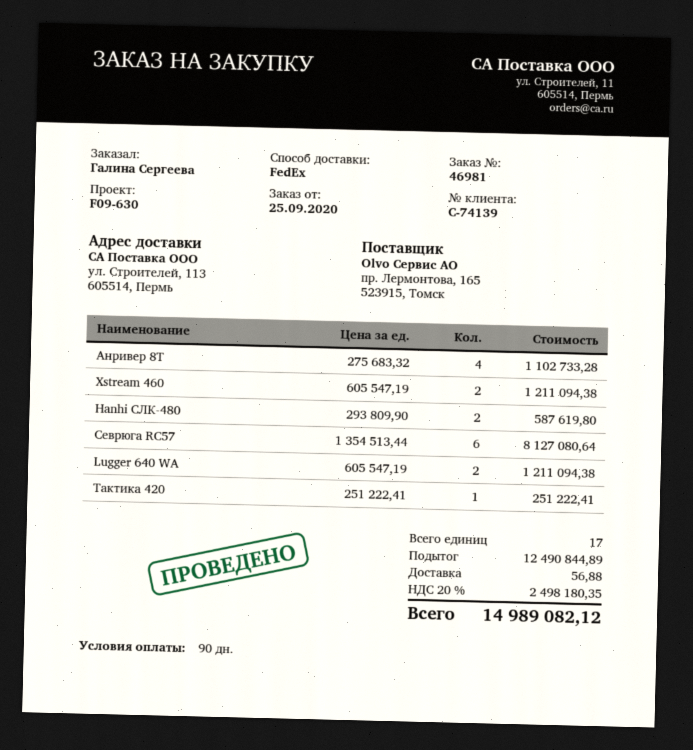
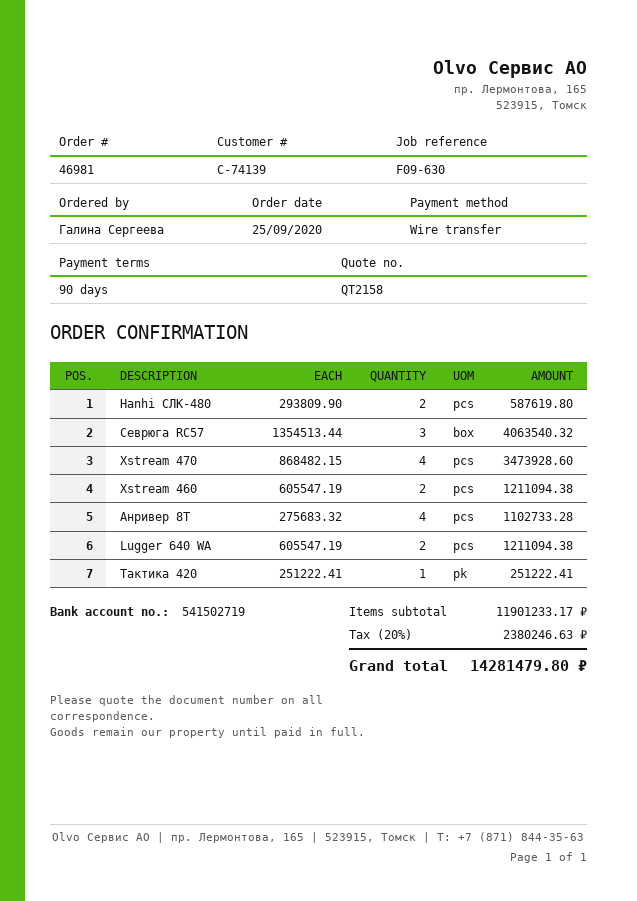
Севрюга RC57: 6 x 1354513.44 = 8127080.64 -> 3 x 1354513.44 = 4063540.32
Xstream 470: none -> 4 x 868482.15 = 3473928.60
subtotal: 12490844.89 -> 11901233.17
shipping: 56.88 -> none
tax: 20% = 2498180.35 -> 20% = 2380246.63
total: 14989082.12 -> 14281479.80

